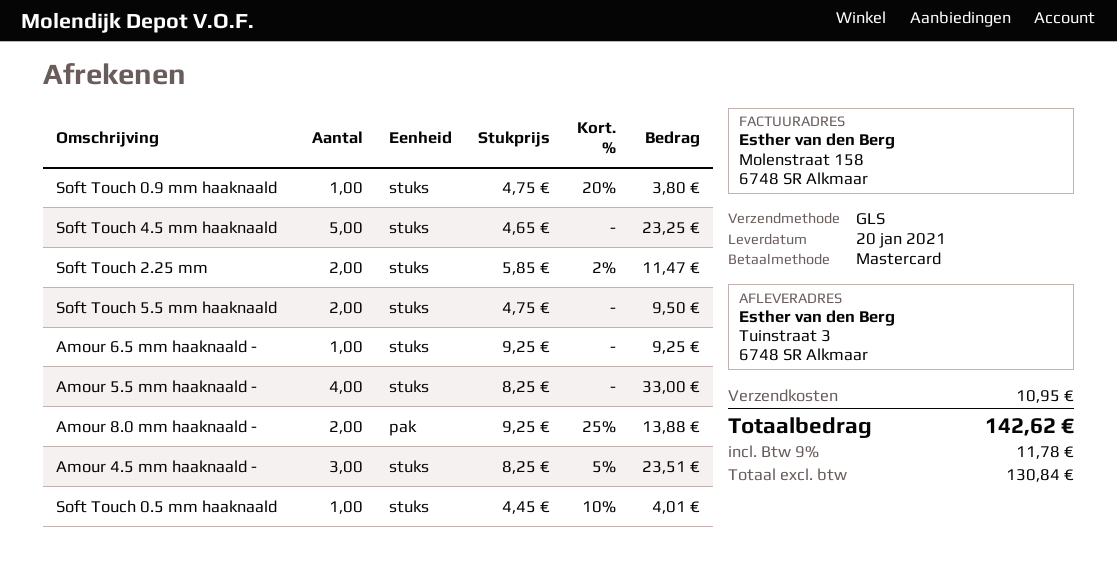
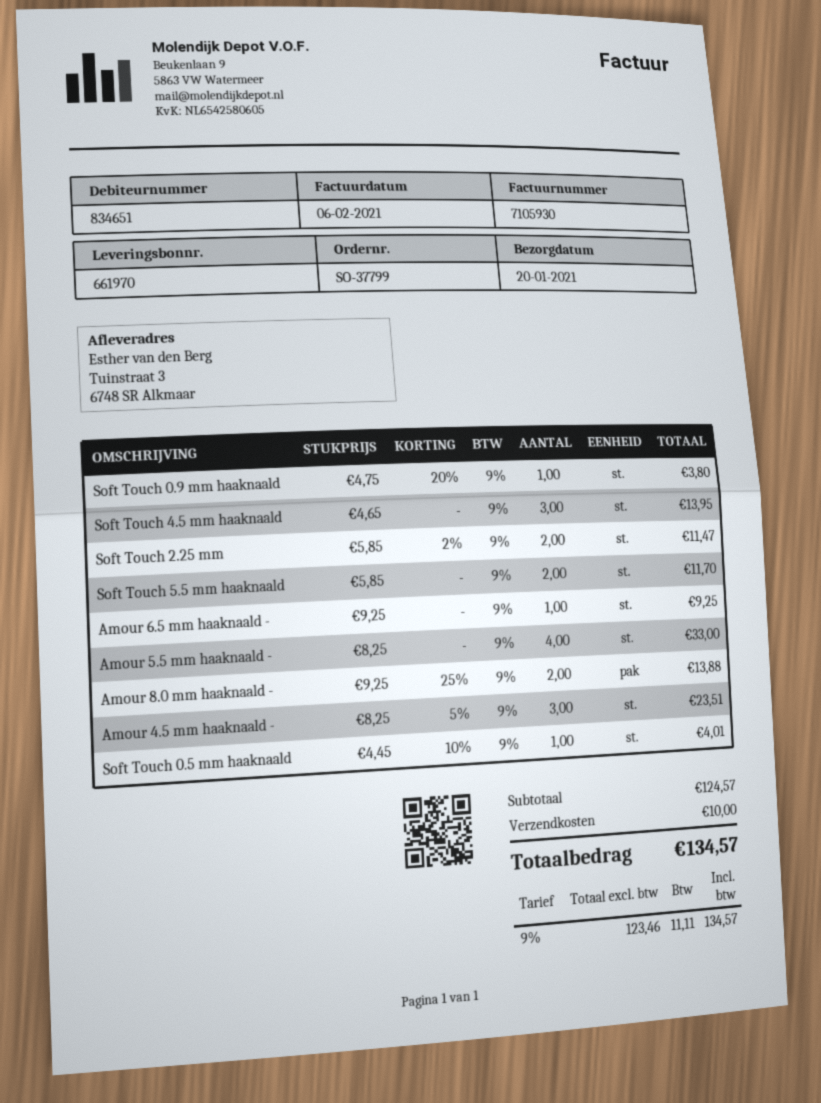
Soft Touch 4.5 mm haaknaald: 5 x 4.65 = 23.25 -> 3 x 4.65 = 13.95
Soft Touch 5.5 mm haaknaald: 2 x 4.75 = 9.50 -> 2 x 5.85 = 11.70
shipping: 10.95 -> 10.00
net: 130.84 -> 123.46
tax: 9% = 11.78 -> 9% = 11.11
total: 142.62 -> 134.57

